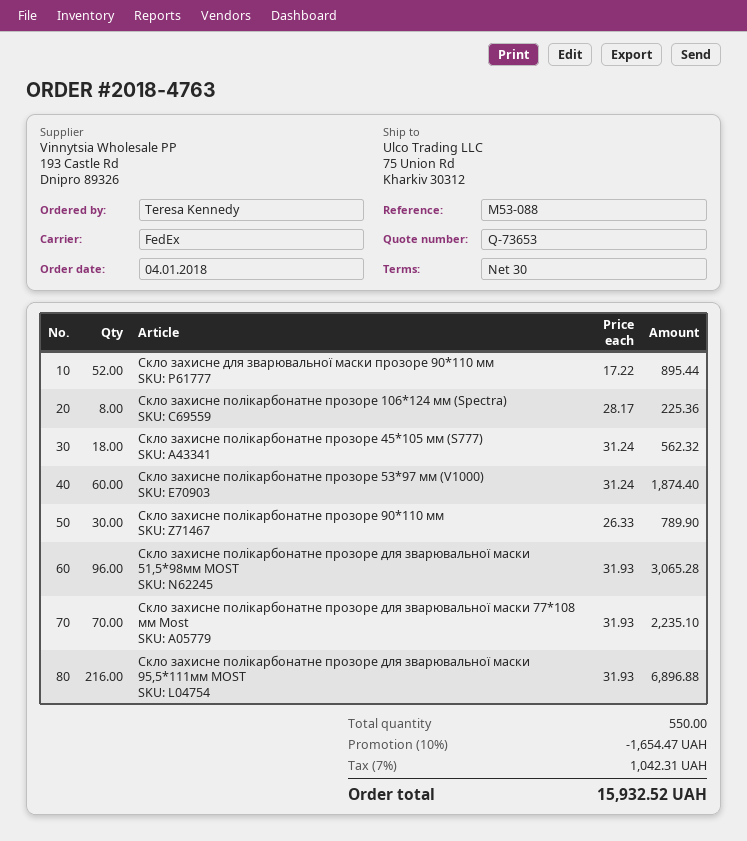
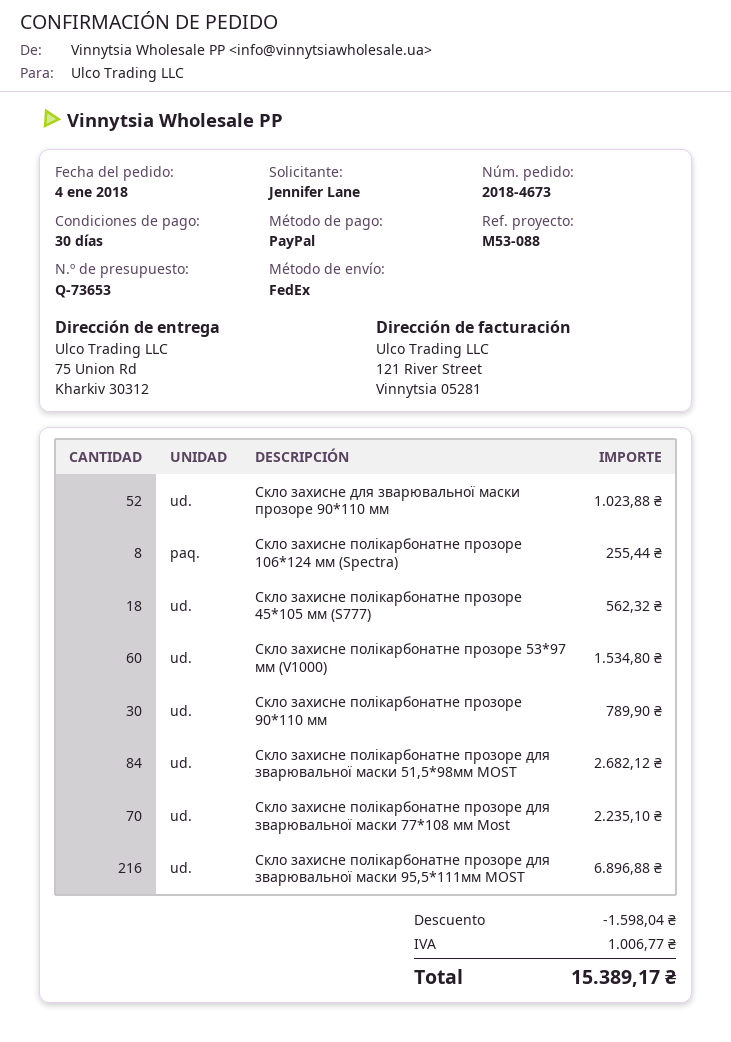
order number: 2018-4763 -> 2018-4673
ordered by: Teresa Kennedy -> Jennifer Lane
Скло захисне для зварювальної маски прозоре 90*110 мм: 52 for 895.44 -> 52 for 1023.88
Скло захисне полікарбонатне прозоре 106*124 мм (Spectra): 8 for 225.36 -> 8 for 255.44
Скло захисне полікарбонатне прозоре 53*97 мм (V1000): 60 for 1874.40 -> 60 for 1534.80
Скло захисне полікарбонатне прозоре для зварювальної маски 51,5*98мм MOST: 96 for 3065.28 -> 84 for 2682.12
discount: 1654.47 -> 1598.04
tax: 1042.31 -> 1006.77
total: 15932.52 -> 15389.17

